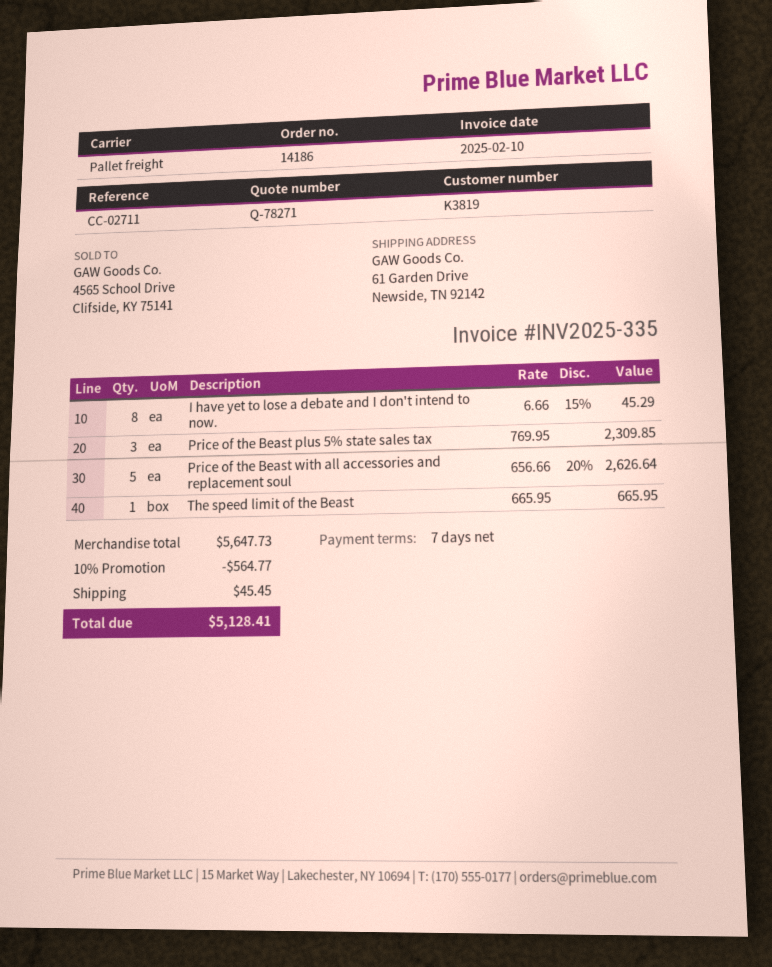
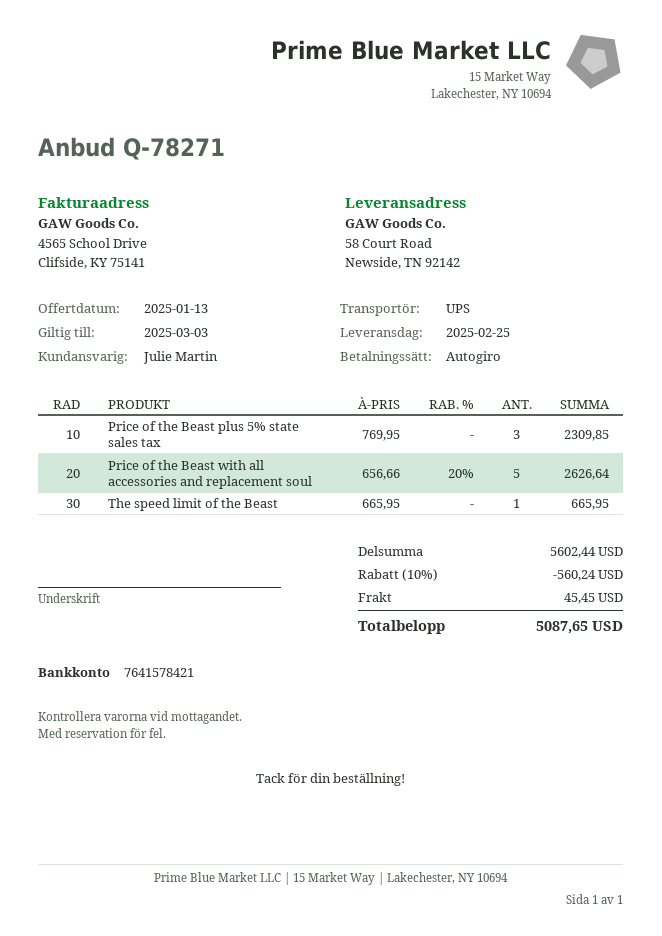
shipping method: pallet freight -> UPS
ship to: 61 Garden Drive, Newside, TN 92142 -> 58 Court Road, Newside, TN 92142
I have yet to lose a debate and I don't intend to now.: 8 x 6.66 - 15% = 45.29 -> none
subtotal: 5647.73 -> 5602.44
discount: 10% = 564.77 -> 10% = 560.24
total: 5128.41 -> 5087.65

